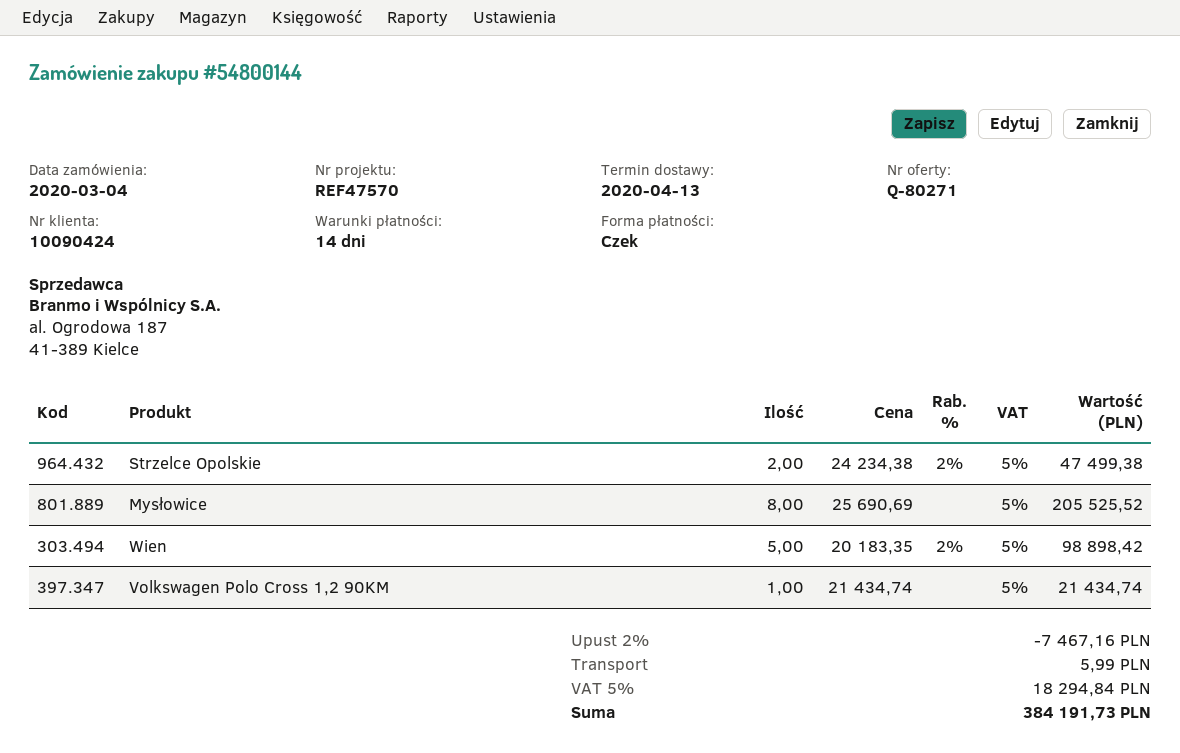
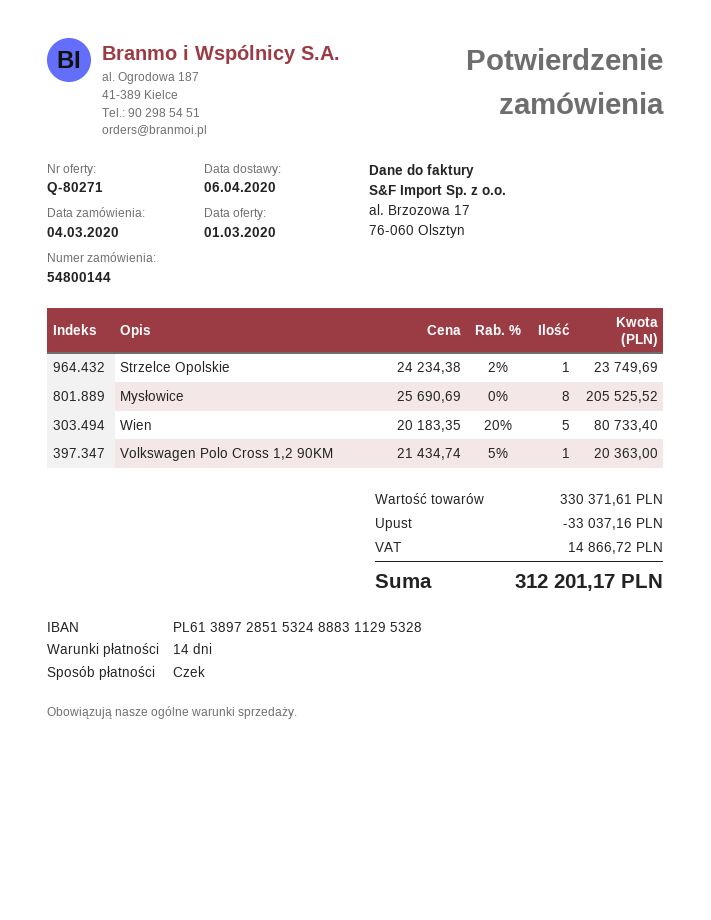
delivery date: 2020-04-13 -> 2020-04-06
Strzelce Opolskie: 2 x 24234.38 - 2% = 47499.38 -> 1 x 24234.38 - 2% = 23749.69
Wien: 5 x 20183.35 - 2% = 98898.42 -> 5 x 20183.35 - 20% = 80733.40
Volkswagen Polo Cross 1,2 90KM: 1 x 21434.74 = 21434.74 -> 1 x 21434.74 - 5% = 20363.00
discount: 7467.16 -> 33037.16
shipping: 5.99 -> none
tax: 18294.84 -> 14866.72
total: 384191.73 -> 312201.17

